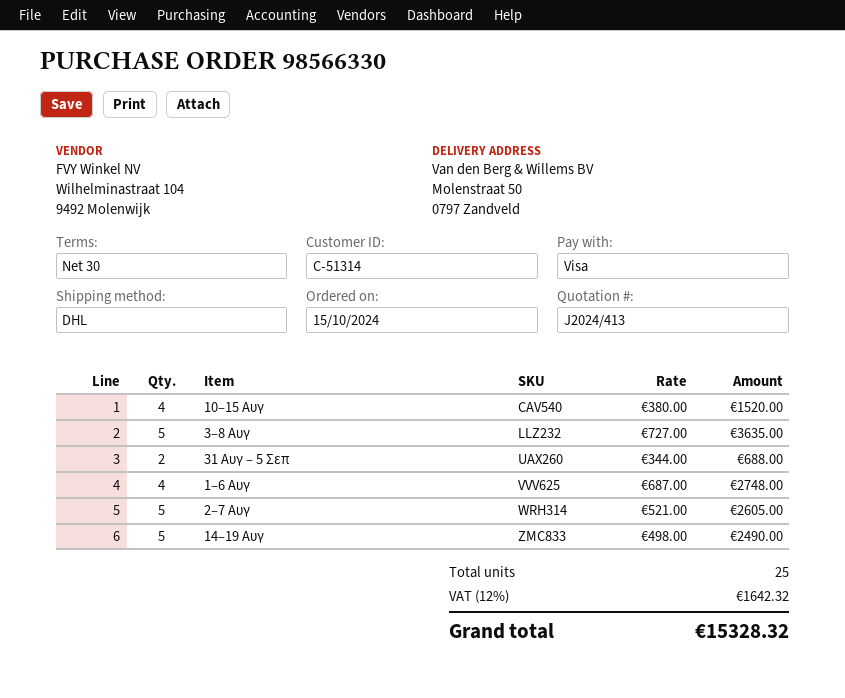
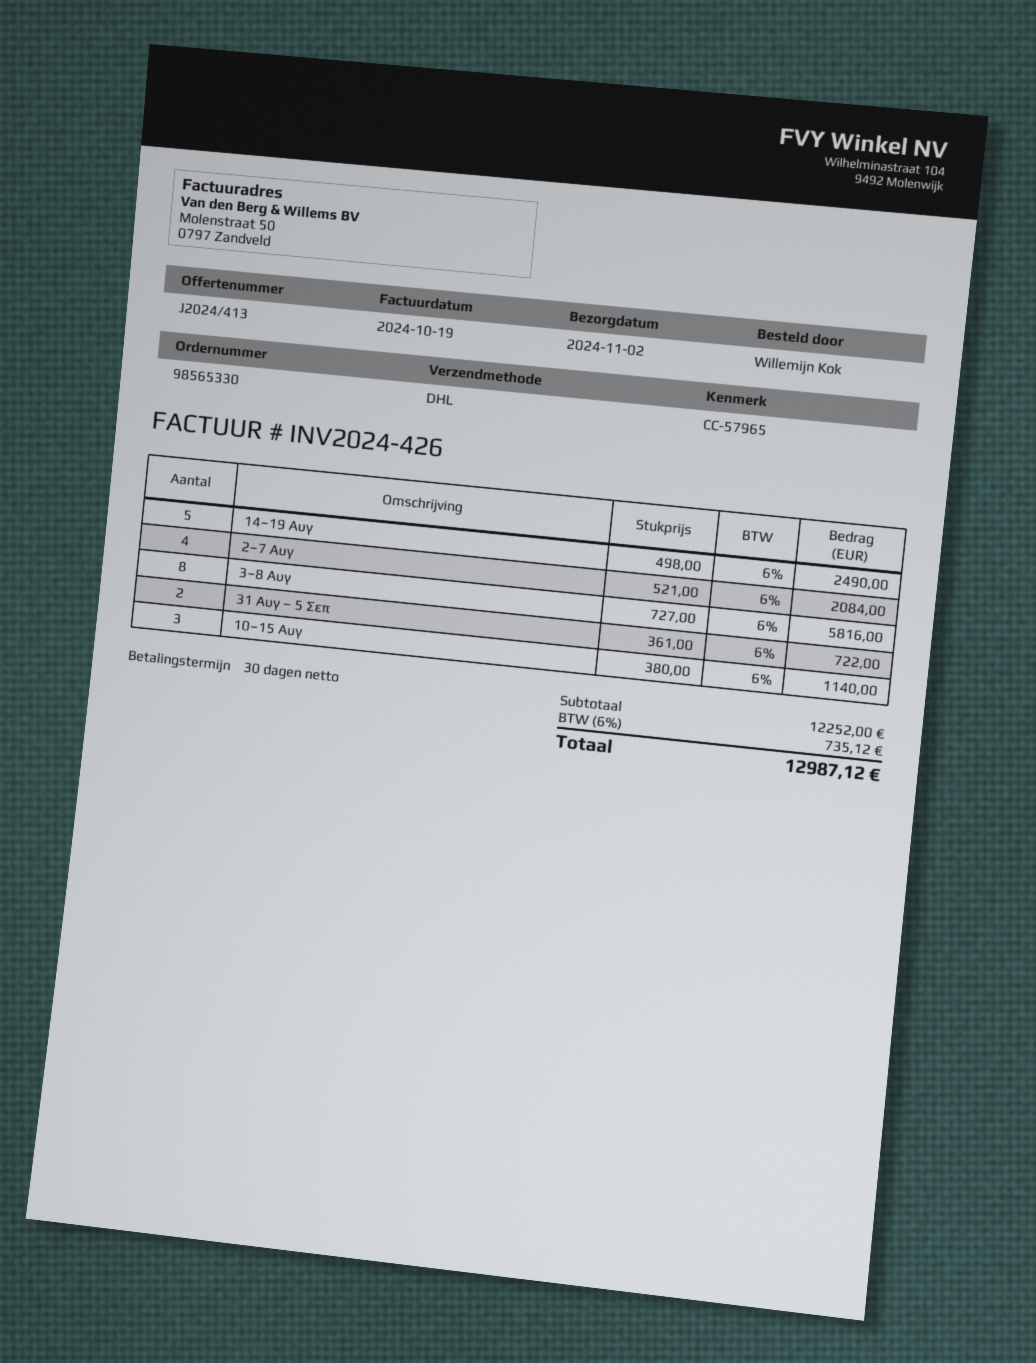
order number: 98566330 -> 98565330
10–15 Αυγ: 4 x 380.00 = 1520.00 -> 3 x 380.00 = 1140.00
3–8 Αυγ: 5 x 727.00 = 3635.00 -> 8 x 727.00 = 5816.00
31 Αυγ – 5 Σεπ: 2 x 344.00 = 688.00 -> 2 x 361.00 = 722.00
1–6 Αυγ: 4 x 687.00 = 2748.00 -> none
2–7 Αυγ: 5 x 521.00 = 2605.00 -> 4 x 521.00 = 2084.00
tax: 12% = 1642.32 -> 6% = 735.12
total: 15328.32 -> 12987.12

